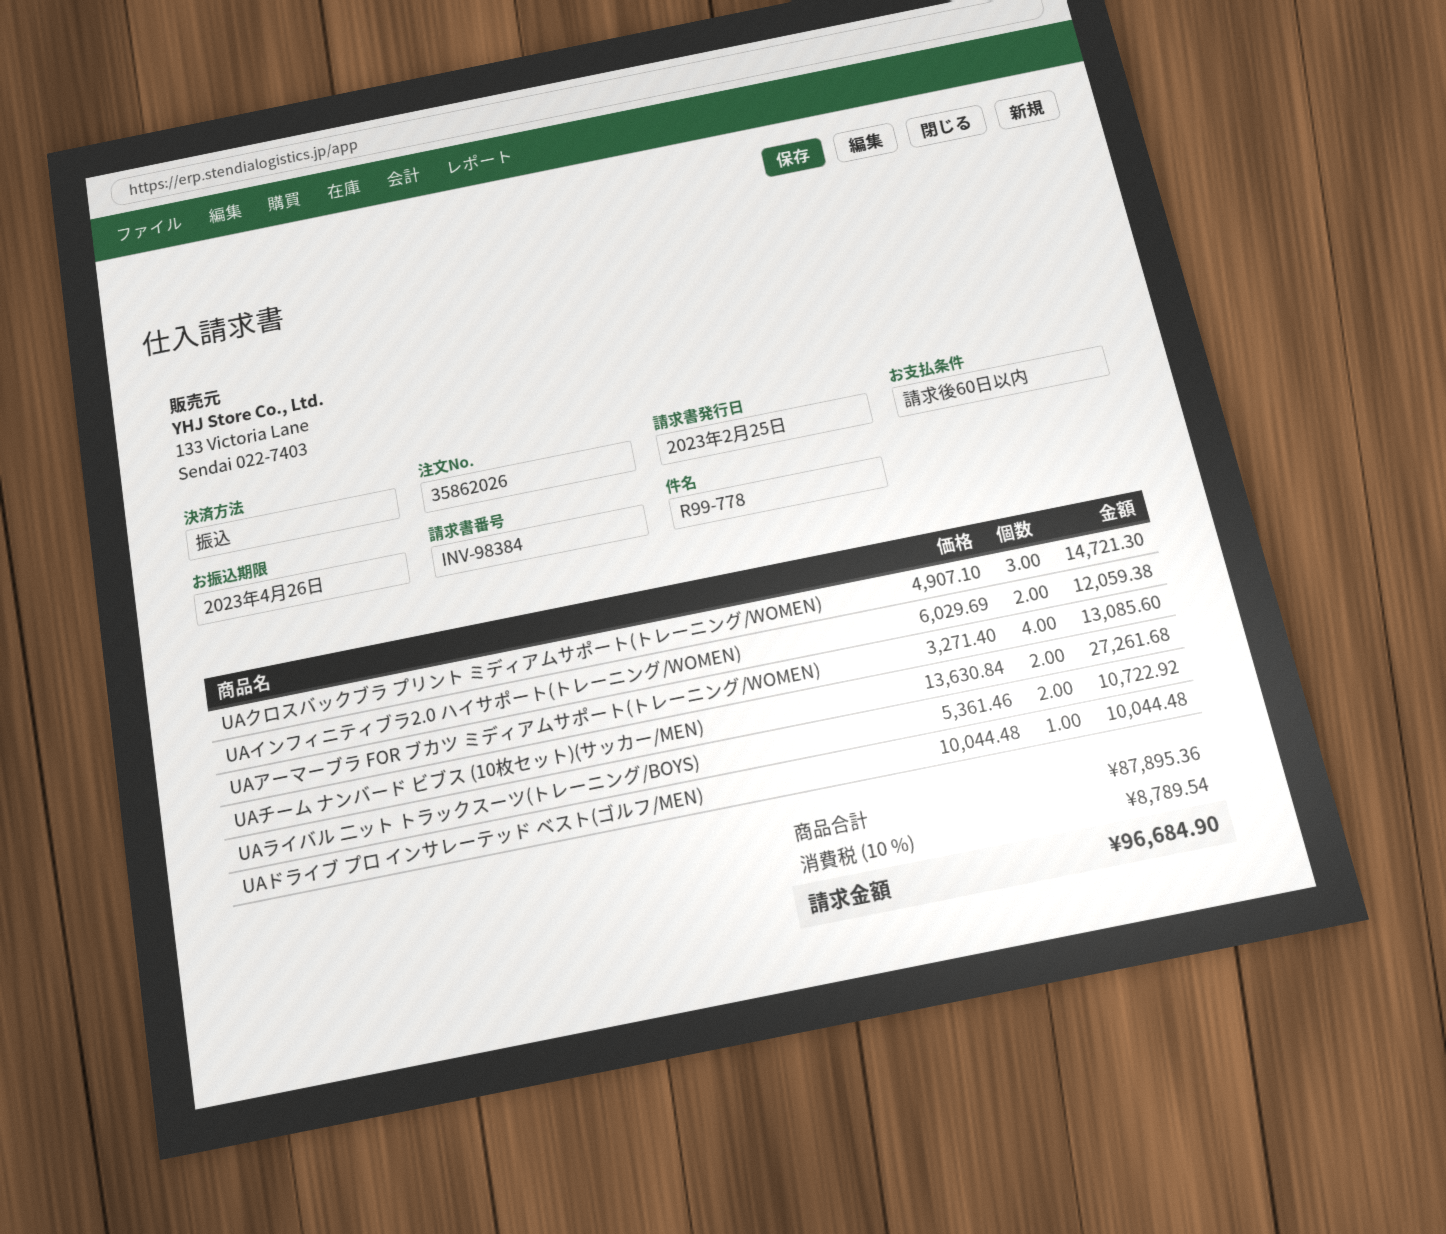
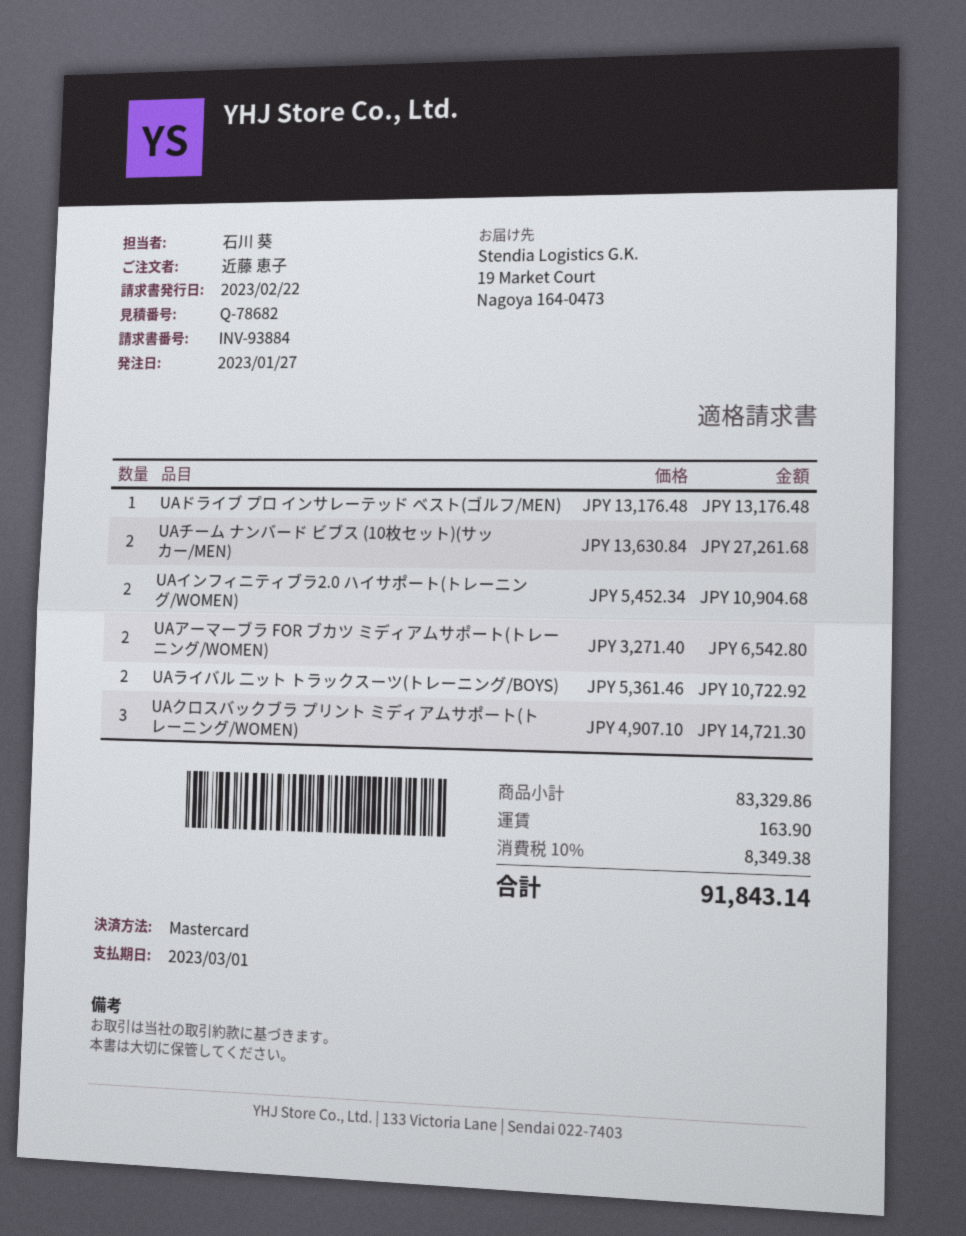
invoice number: INV-98384 -> INV-93884
invoice date: 2023-02-25 -> 2023-02-22
due date: 2023-04-26 -> 2023-03-01
payment method: bank transfer -> Mastercard
UAインフィニティブラ2.0 ハイサポート(トレーニング/WOMEN): 2 x 6029.69 = 12059.38 -> 2 x 5452.34 = 10904.68
UAアーマーブラ FOR ブカツ ミディアムサポート(トレーニング/WOMEN): 4 x 3271.40 = 13085.60 -> 2 x 3271.40 = 6542.80
UAドライブ プロ インサレーテッド ベスト(ゴルフ/MEN): 1 x 10044.48 = 10044.48 -> 1 x 13176.48 = 13176.48
subtotal: 87895.36 -> 83329.86
shipping: none -> 163.90
tax: 10% = 8789.54 -> 10% = 8349.38
total: 96684.90 -> 91843.14

